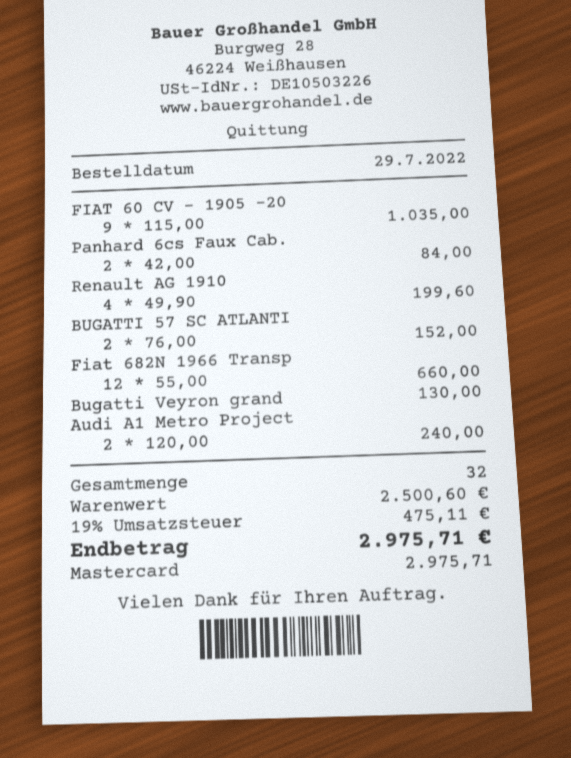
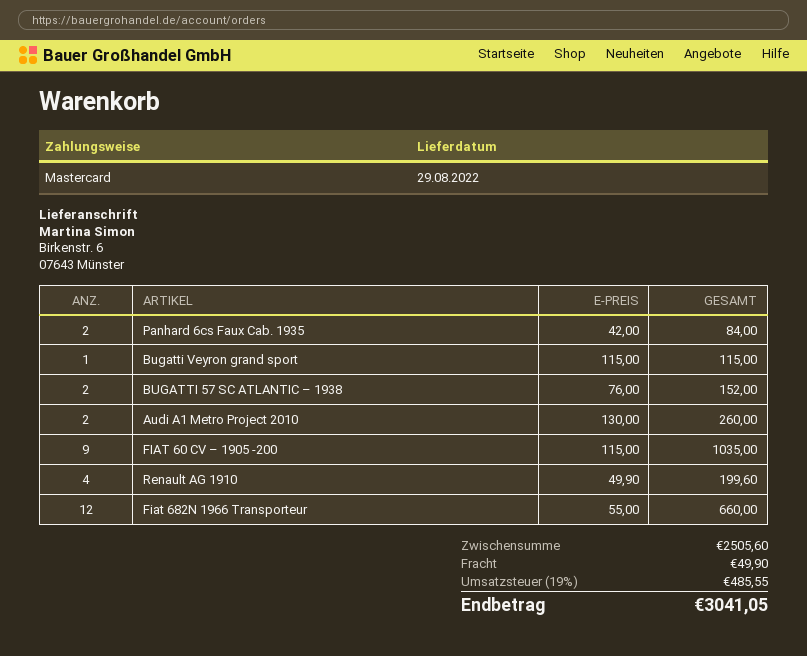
Bugatti Veyron grand: 1 x 130.00 = 130.00 -> 1 x 115.00 = 115.00
Audi A1 Metro Project: 2 x 120.00 = 240.00 -> 2 x 130.00 = 260.00
subtotal: 2500.60 -> 2505.60
shipping: none -> 49.90
tax: 19% = 475.11 -> 19% = 485.55
total: 2975.71 -> 3041.05

